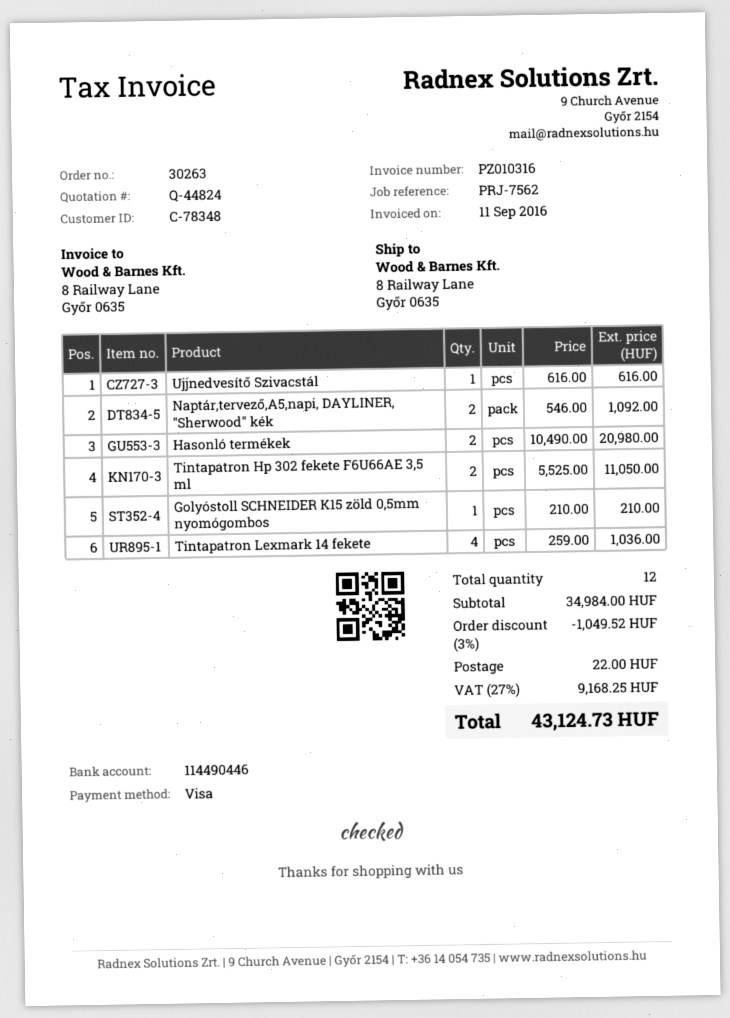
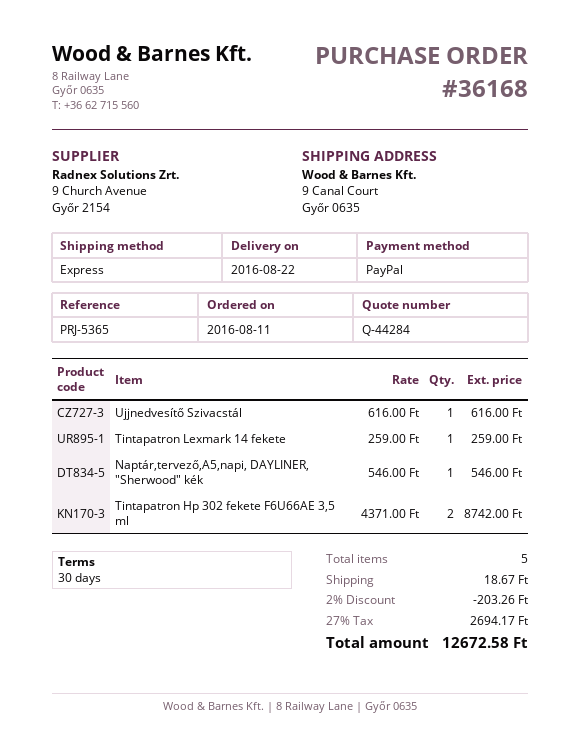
quote number: Q-44824 -> Q-44284
order number: 30263 -> 36168
reference: PRJ-7562 -> PRJ-5365
payment method: Visa -> PayPal
ship to: 8 Railway Lane, Győr 0635 -> 9 Canal Court, Győr 0635
Naptár,tervező,A5,napi, DAYLINER, "Sherwood" kék: 2 x 546.00 = 1092.00 -> 1 x 546.00 = 546.00
Hasonló termékek: 2 x 10490.00 = 20980.00 -> none
Tintapatron Hp 302 fekete F6U66AE 3,5 ml: 2 x 5525.00 = 11050.00 -> 2 x 4371.00 = 8742.00
Golyóstoll SCHNEIDER K15 zöld 0,5mm nyomógombos: 1 x 210.00 = 210.00 -> none
Tintapatron Lexmark 14 fekete: 4 x 259.00 = 1036.00 -> 1 x 259.00 = 259.00
total quantity: 12 -> 5
discount: 3% = 1049.52 -> 2% = 203.26
shipping: 22.00 -> 18.67
tax: 27% = 9168.25 -> 27% = 2694.17
total: 43124.73 -> 12672.58

